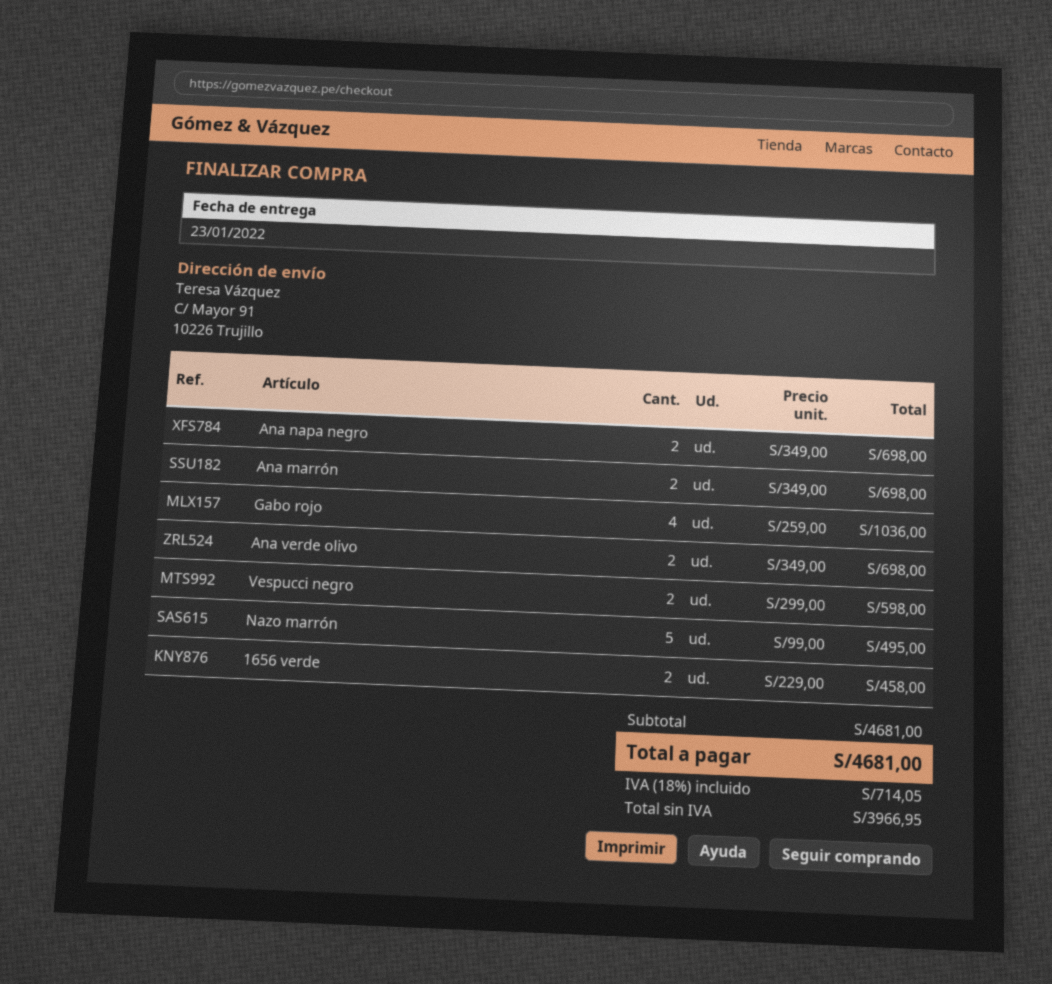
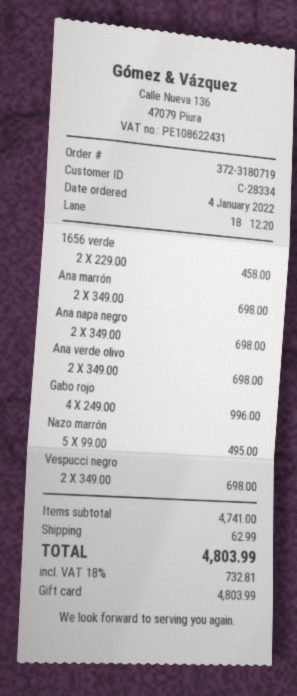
Gabo rojo: 4 x 259.00 = 1036.00 -> 4 x 249.00 = 996.00
Vespucci negro: 2 x 299.00 = 598.00 -> 2 x 349.00 = 698.00
subtotal: 4681.00 -> 4741.00
shipping: none -> 62.99
tax: 18% = 714.05 -> 18% = 732.81
total: 4681.00 -> 4803.99

